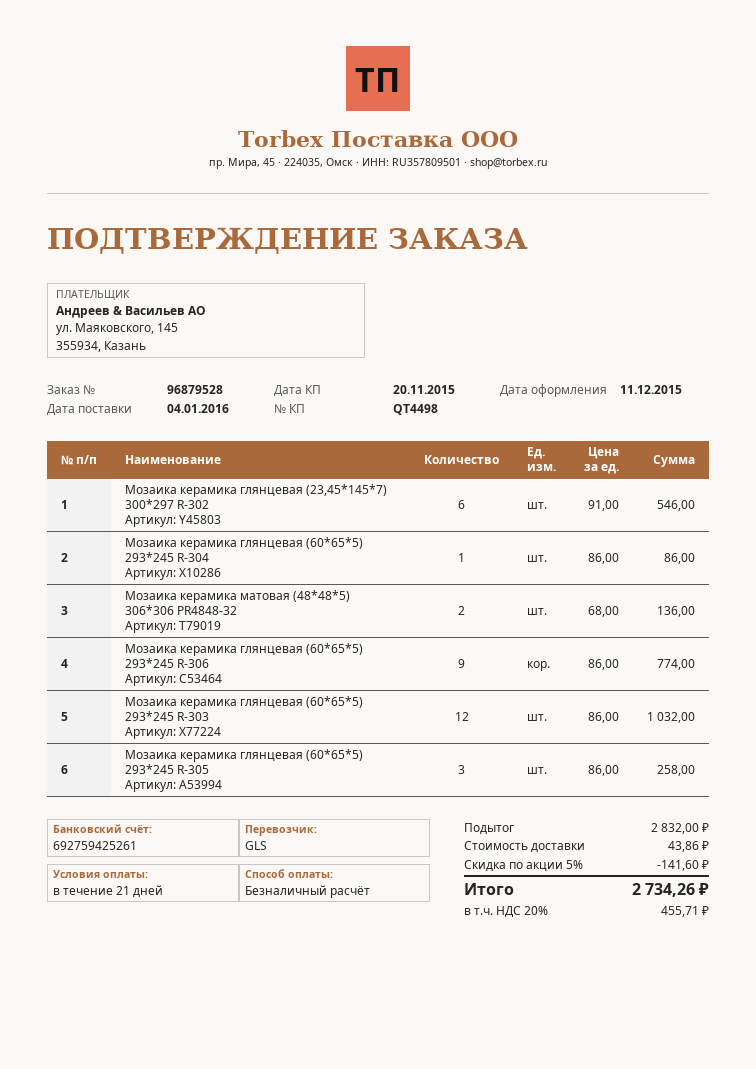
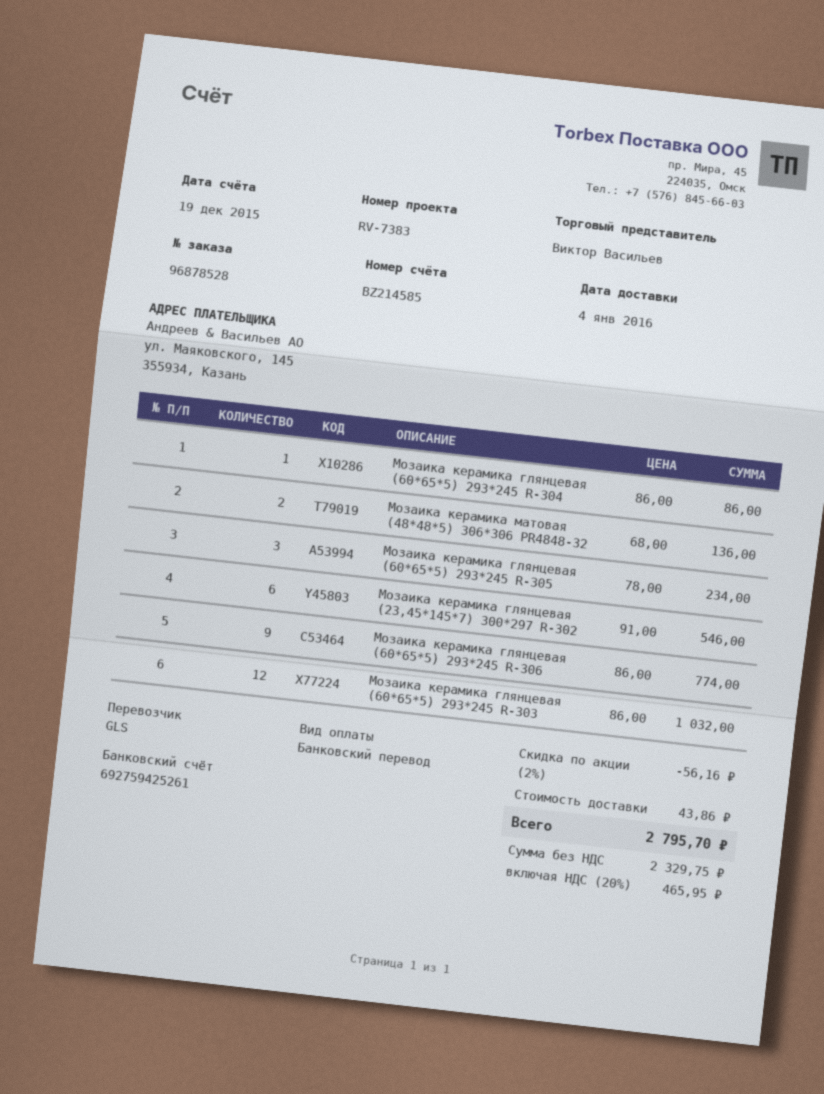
order number: 96879528 -> 96878528
Мозаика керамика глянцевая (60*65*5) 293*245 R-305: 3 x 86.00 = 258.00 -> 3 x 78.00 = 234.00
discount: 5% = 141.60 -> 2% = 56.16
tax: 20% = 455.71 -> 20% = 465.95
total: 2734.26 -> 2795.70

